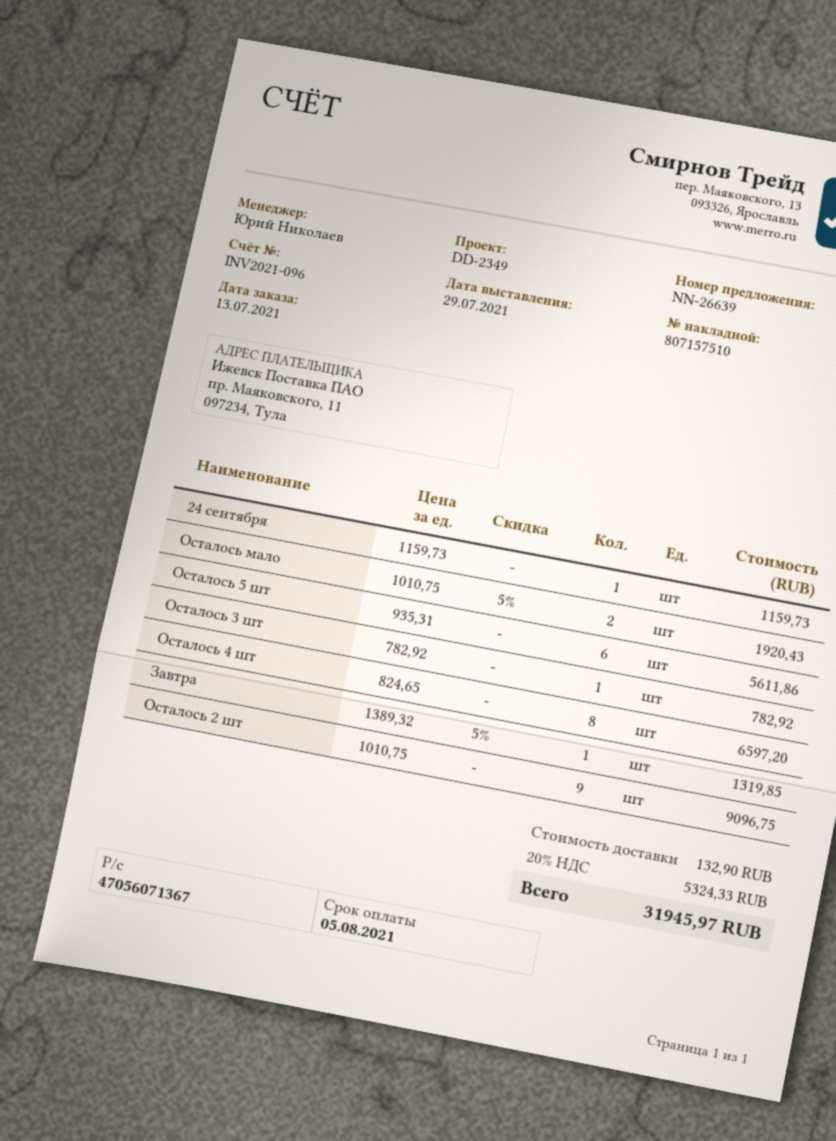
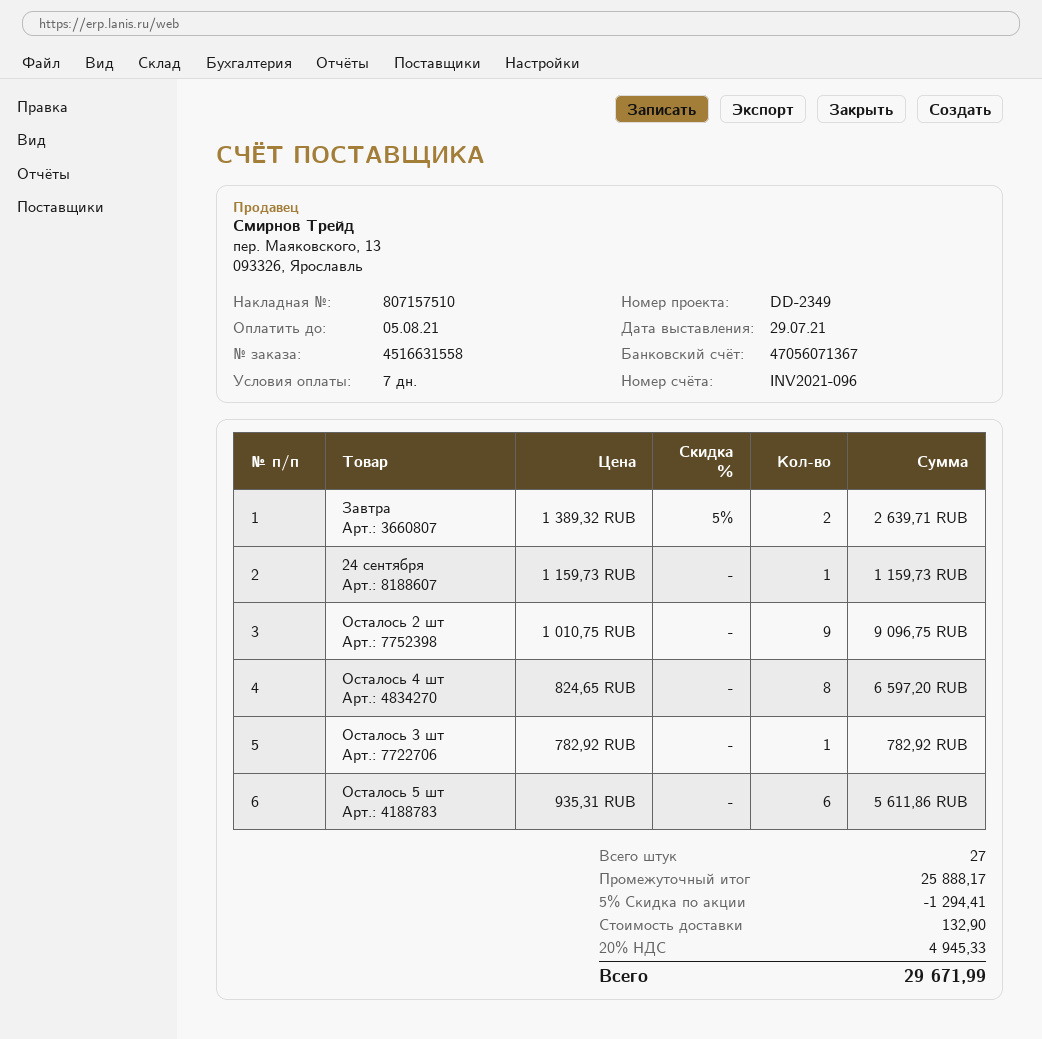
Осталось мало: 2 x 1010.75 - 5% = 1920.43 -> none
Завтра: 1 x 1389.32 - 5% = 1319.85 -> 2 x 1389.32 - 5% = 2639.71
discount: none -> 5% = 1294.41
tax: 20% = 5324.33 -> 20% = 4945.33
total: 31945.97 -> 29671.99

